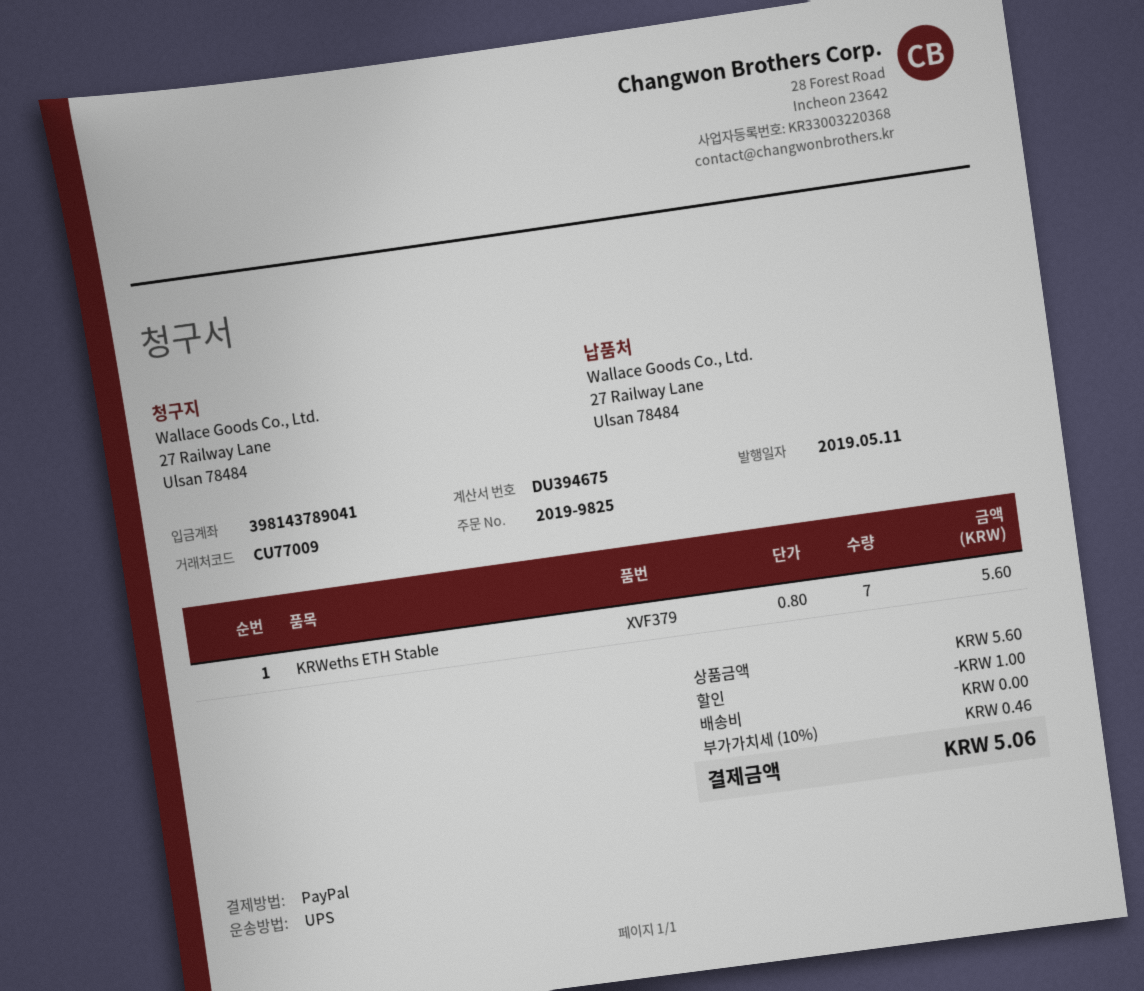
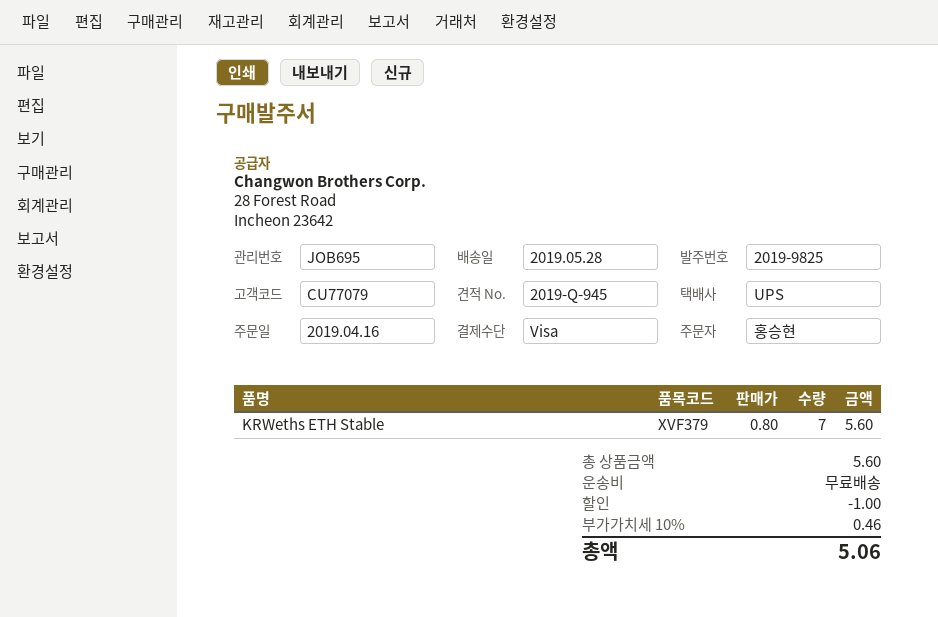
customer number: CU77009 -> CU77079
payment method: PayPal -> Visa

